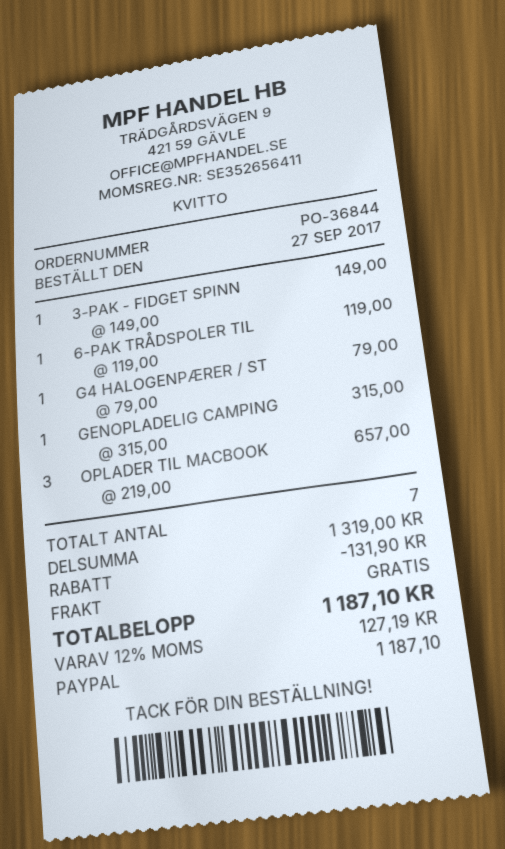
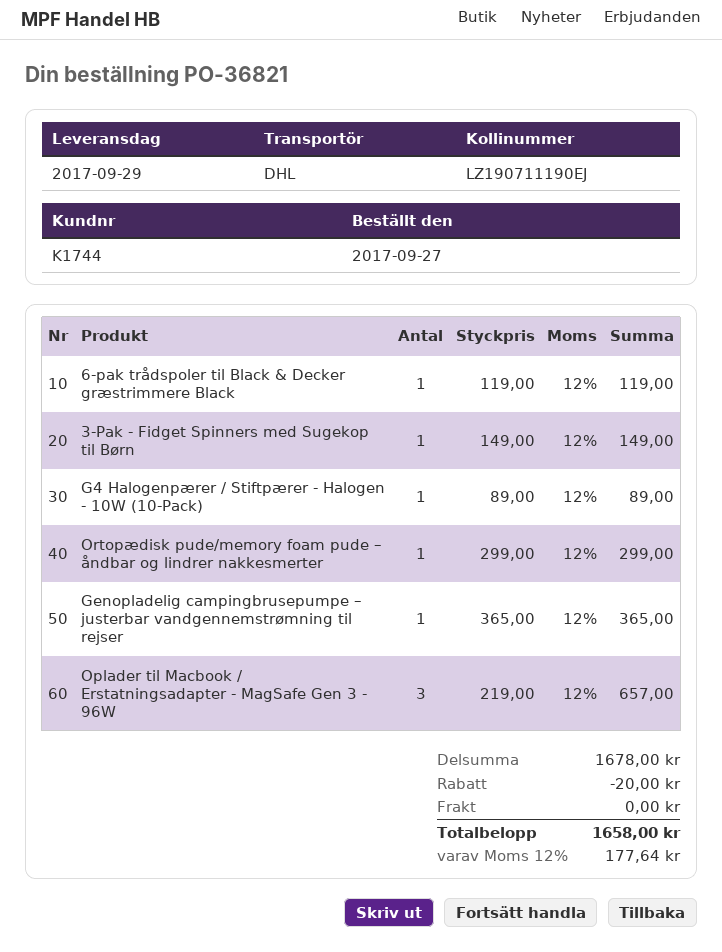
order number: PO-36844 -> PO-36821
G4 HALOGENPÆRER / ST: 1 x 79.00 = 79.00 -> 1 x 89.00 = 89.00
GENOPLADELIG CAMPING: 1 x 315.00 = 315.00 -> 1 x 365.00 = 365.00
Ortopædisk pude/memory foam pude – åndbar og lindrer nakkesmerter: none -> 1 x 299.00 = 299.00
subtotal: 1319.00 -> 1678.00
discount: 131.90 -> 20.00
tax: 12% = 127.19 -> 12% = 177.64
total: 1187.10 -> 1658.00

